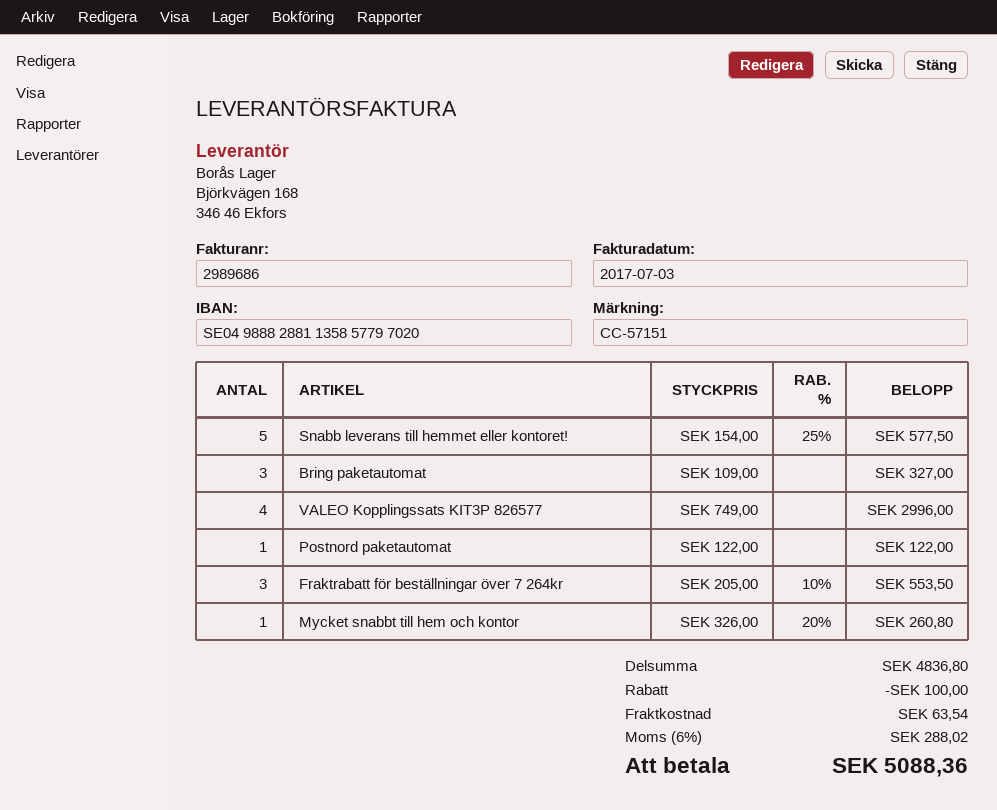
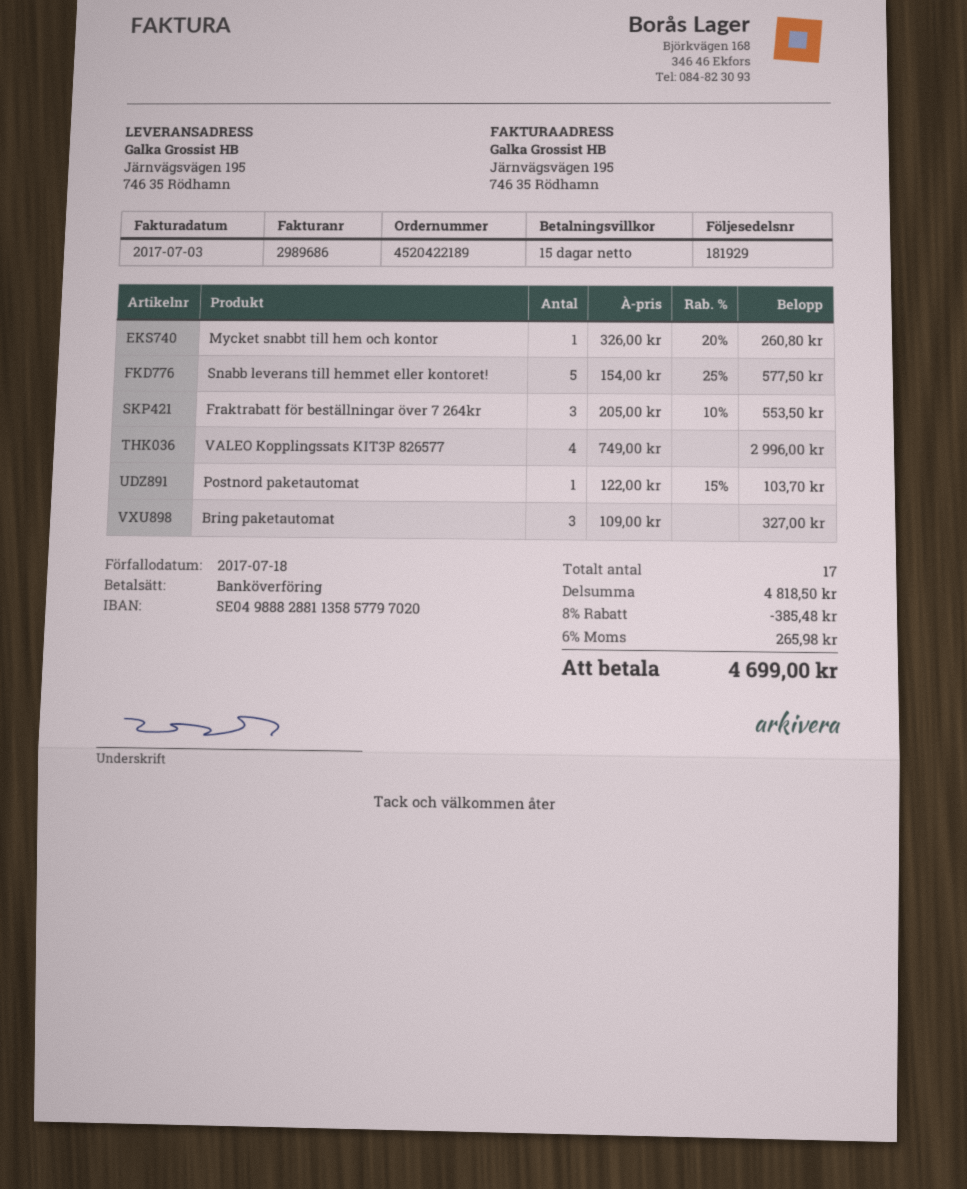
Postnord paketautomat: 1 x 122.00 = 122.00 -> 1 x 122.00 - 15% = 103.70
subtotal: 4836.80 -> 4818.50
discount: 100.00 -> 385.48
shipping: 63.54 -> none
tax: 6% = 288.02 -> 6% = 265.98
total: 5088.36 -> 4699.00

